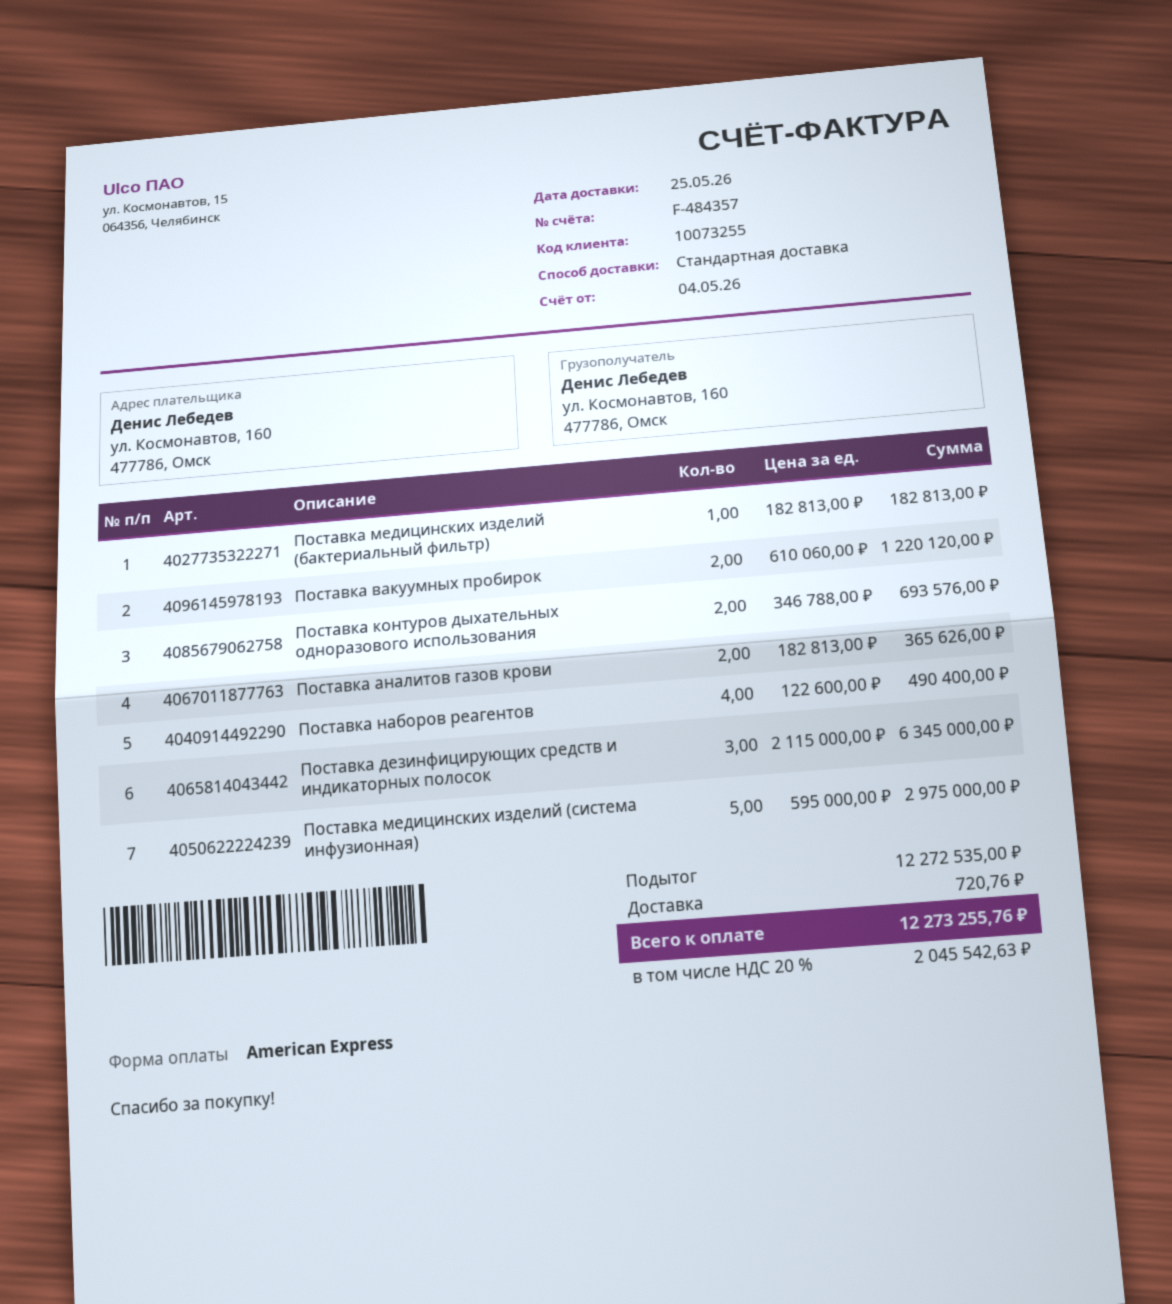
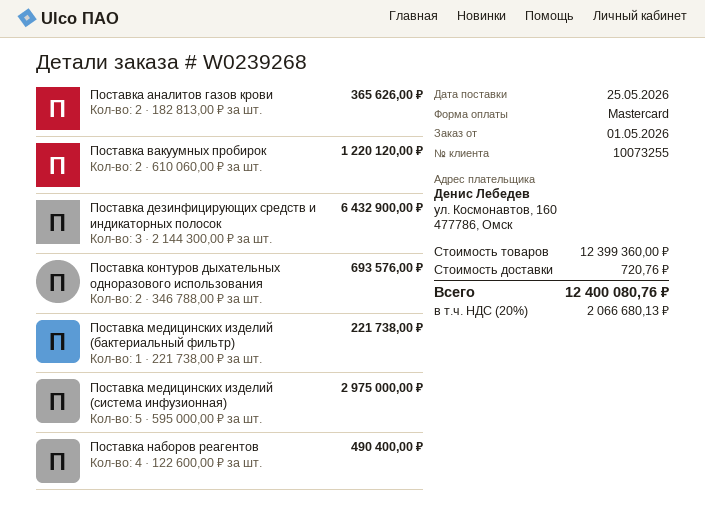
payment method: American Express -> Mastercard
Поставка медицинских изделий (бактериальный фильтр): 1 x 182813.00 = 182813.00 -> 1 x 221738.00 = 221738.00
Поставка дезинфицирующих средств и индикаторных полосок: 3 x 2115000.00 = 6345000.00 -> 3 x 2144300.00 = 6432900.00
subtotal: 12272535.00 -> 12399360.00
tax: 20% = 2045542.63 -> 20% = 2066680.13
total: 12273255.76 -> 12400080.76

